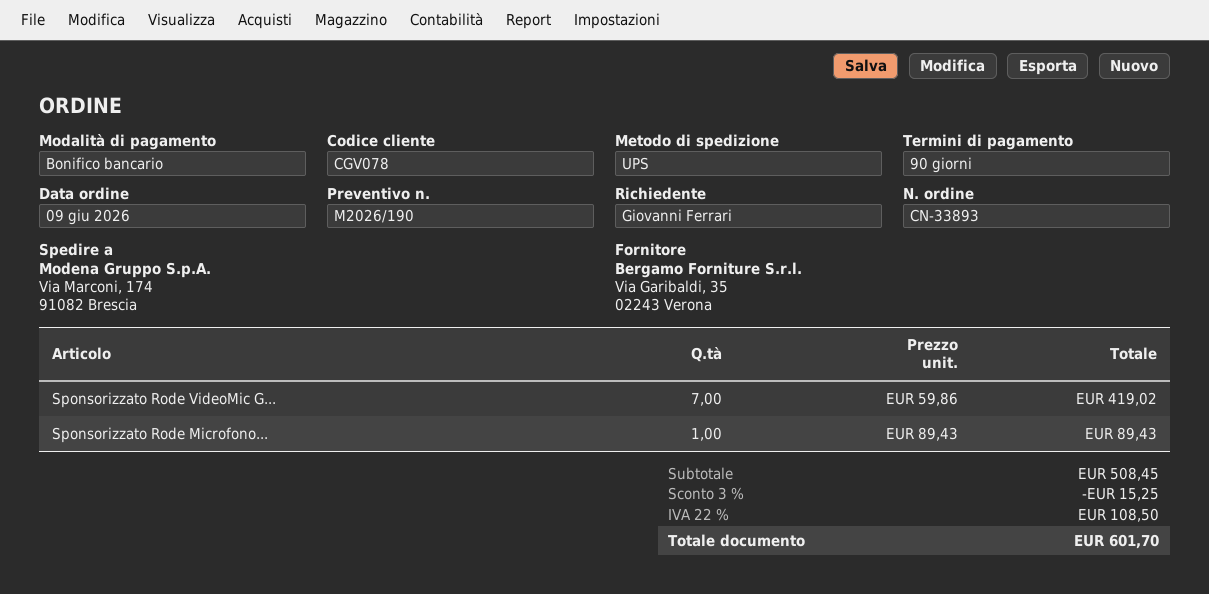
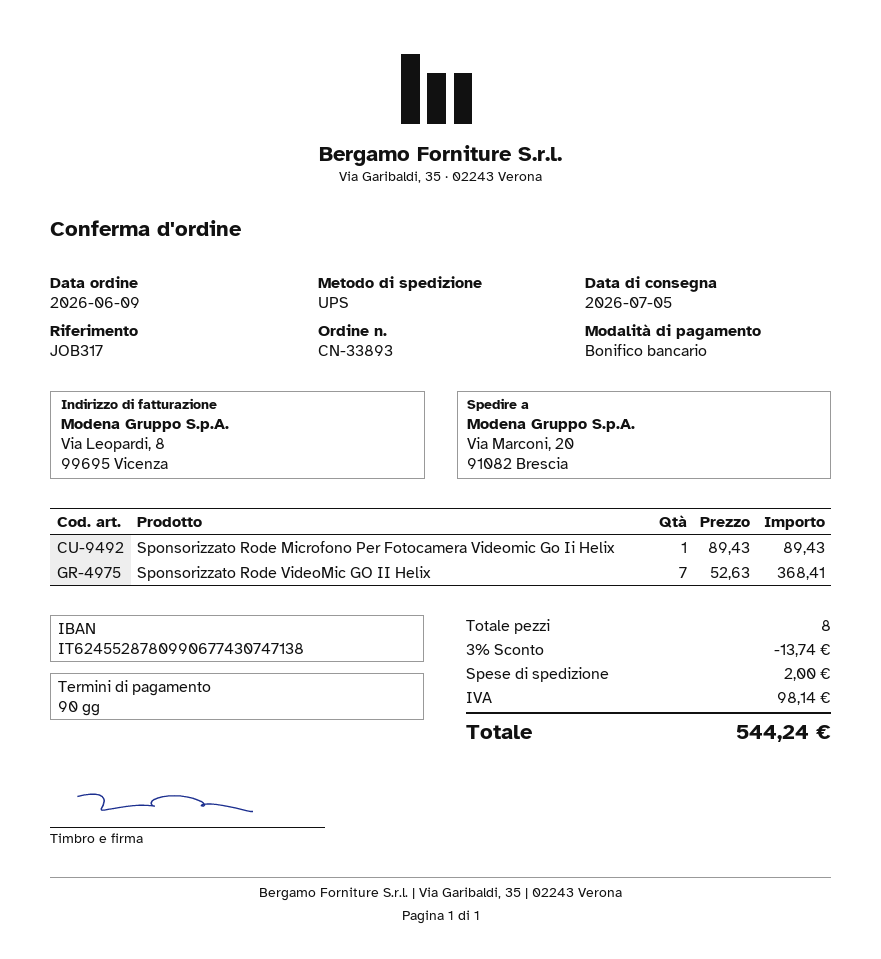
ship to: Via Marconi, 174, 91082 Brescia -> Via Marconi, 20, 91082 Brescia
Sponsorizzato Rode VideoMic G...: 7 x 59.86 = 419.02 -> 7 x 52.63 = 368.41
discount: 3% = 15.25 -> 3% = 13.74
shipping: none -> 2.00
tax: 108.50 -> 98.14
total: 601.70 -> 544.24

